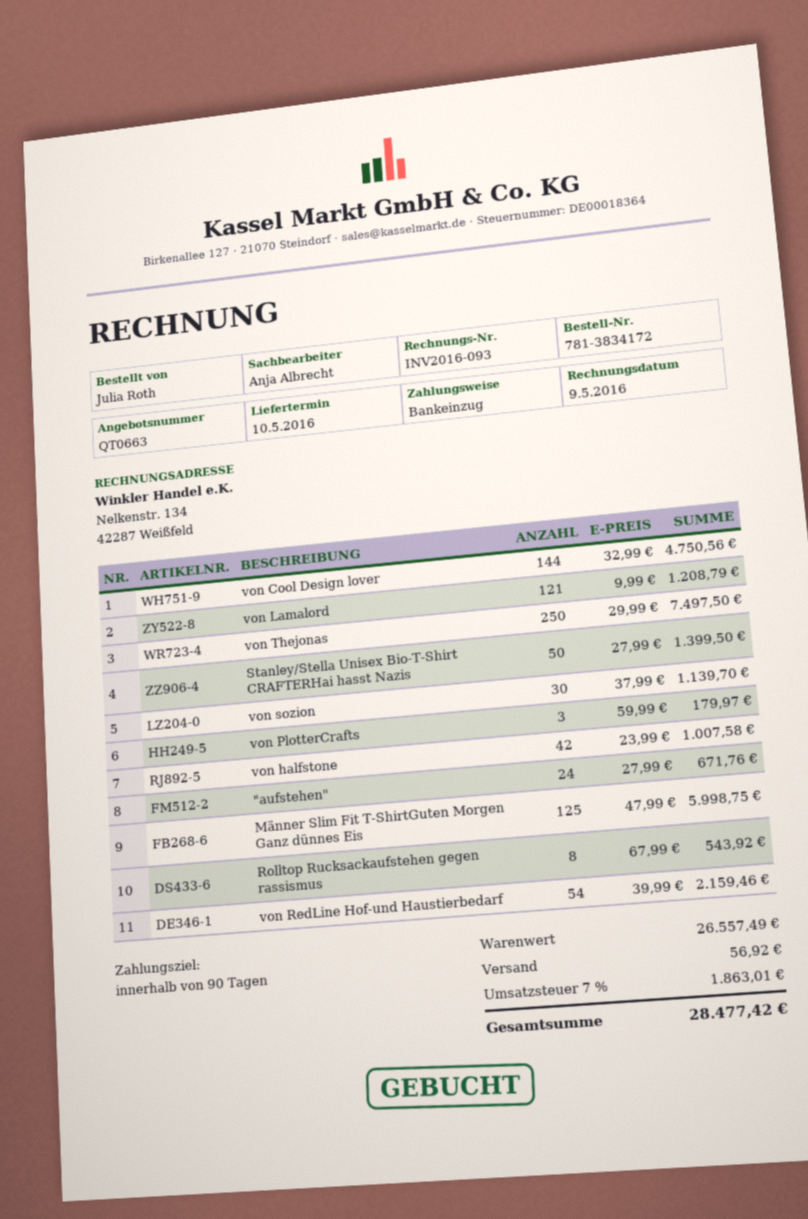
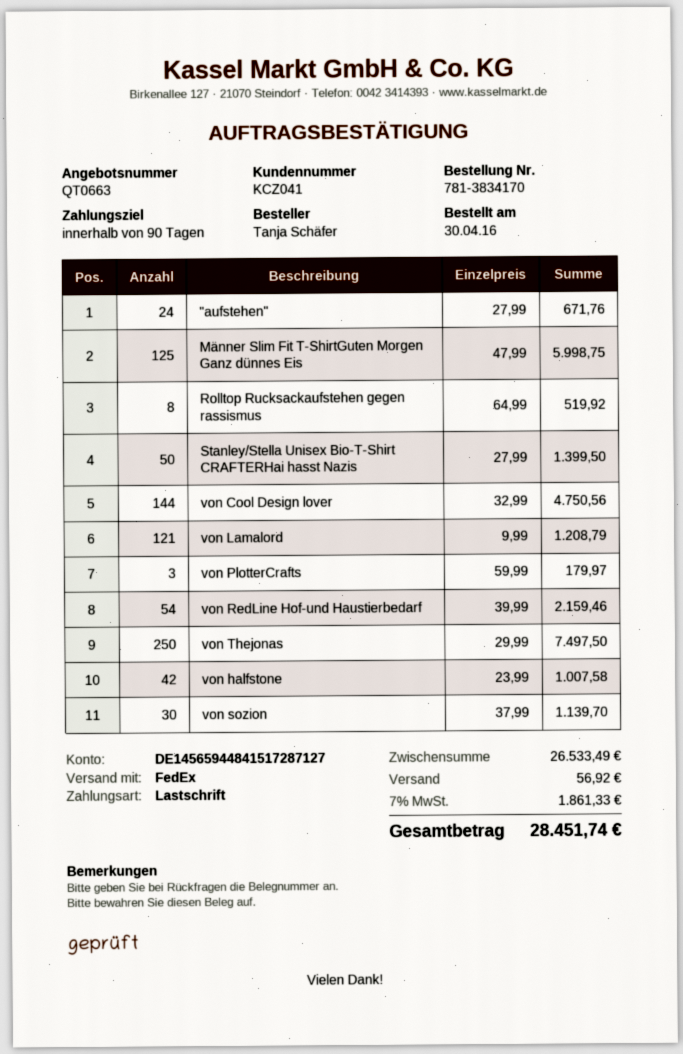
order number: 781-3834172 -> 781-3834170
ordered by: Julia Roth -> Tanja Schäfer
Rolltop Rucksackaufstehen gegen rassismus: 8 x 67.99 = 543.92 -> 8 x 64.99 = 519.92
subtotal: 26557.49 -> 26533.49
tax: 7% = 1863.01 -> 7% = 1861.33
total: 28477.42 -> 28451.74

